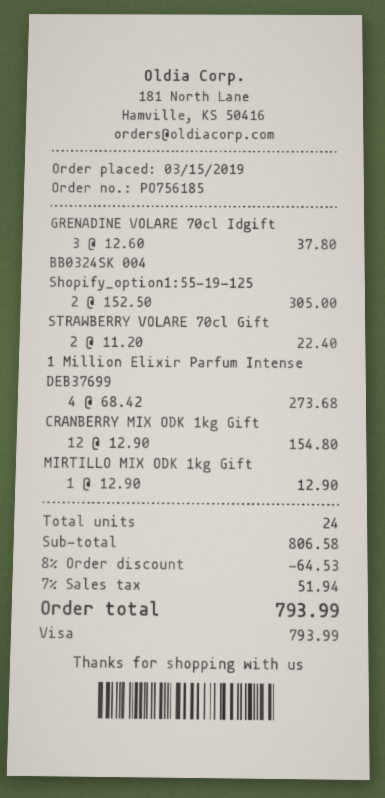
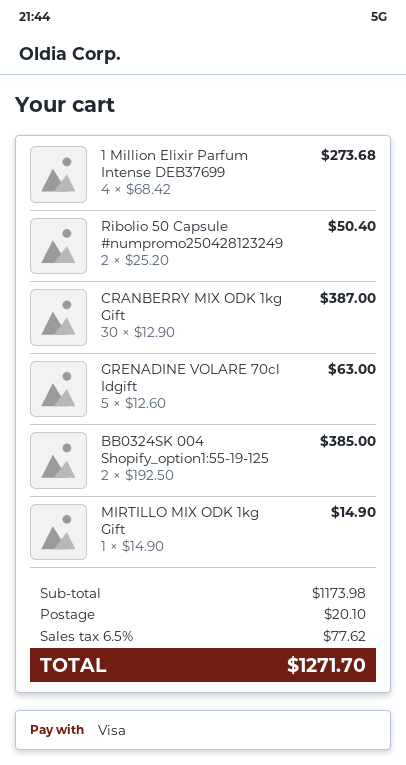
GRENADINE VOLARE 70cl Idgift: 3 x 12.60 = 37.80 -> 5 x 12.60 = 63.00
BB0324SK 004 Shopify_option1:55-19-125: 2 x 152.50 = 305.00 -> 2 x 192.50 = 385.00
STRAWBERRY VOLARE 70cl Gift: 2 x 11.20 = 22.40 -> none
CRANBERRY MIX ODK 1kg Gift: 12 x 12.90 = 154.80 -> 30 x 12.90 = 387.00
MIRTILLO MIX ODK 1kg Gift: 1 x 12.90 = 12.90 -> 1 x 14.90 = 14.90
Ribolio 50 Capsule #numpromo250428123249: none -> 2 x 25.20 = 50.40
subtotal: 806.58 -> 1173.98
discount: 8% = 64.53 -> none
shipping: none -> 20.10
tax: 7% = 51.94 -> 6.5% = 77.62
total: 793.99 -> 1271.70

